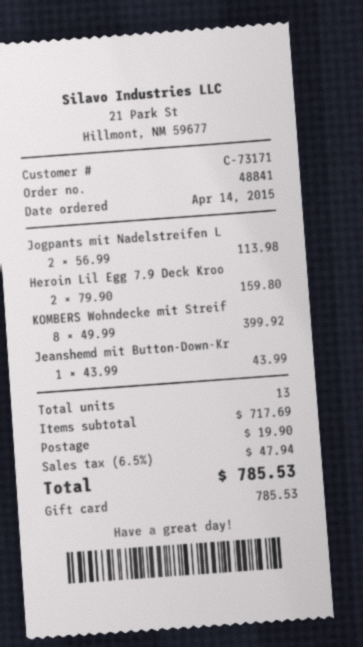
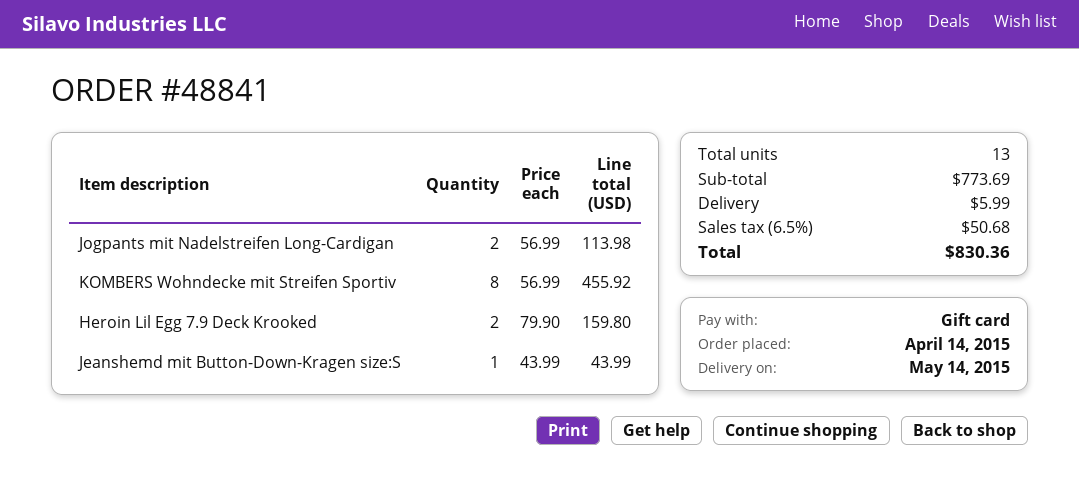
KOMBERS Wohndecke mit Streif: 8 x 49.99 = 399.92 -> 8 x 56.99 = 455.92
subtotal: 717.69 -> 773.69
shipping: 19.90 -> 5.99
tax: 6.5% = 47.94 -> 6.5% = 50.68
total: 785.53 -> 830.36

